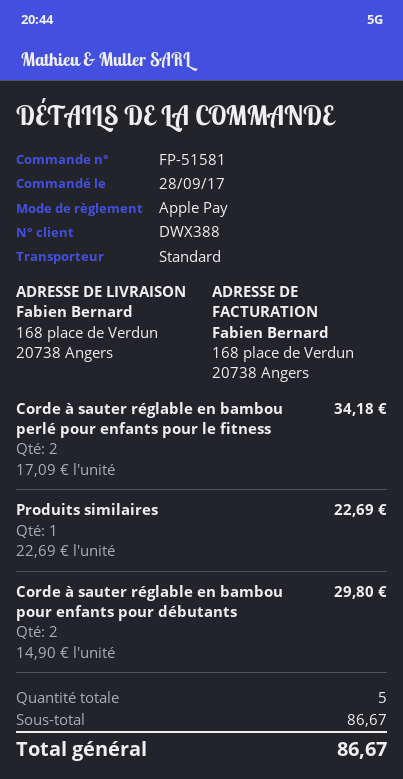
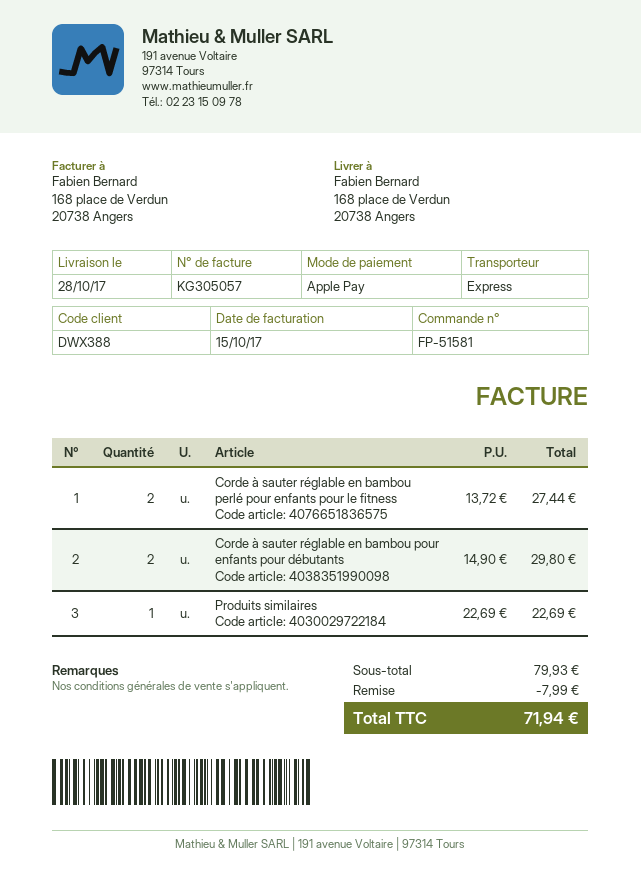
shipping method: standard -> express
Corde à sauter réglable en bambou perlé pour enfants pour le fitness: 2 x 17.09 = 34.18 -> 2 x 13.72 = 27.44
subtotal: 86.67 -> 79.93
discount: none -> 7.99
total: 86.67 -> 71.94

